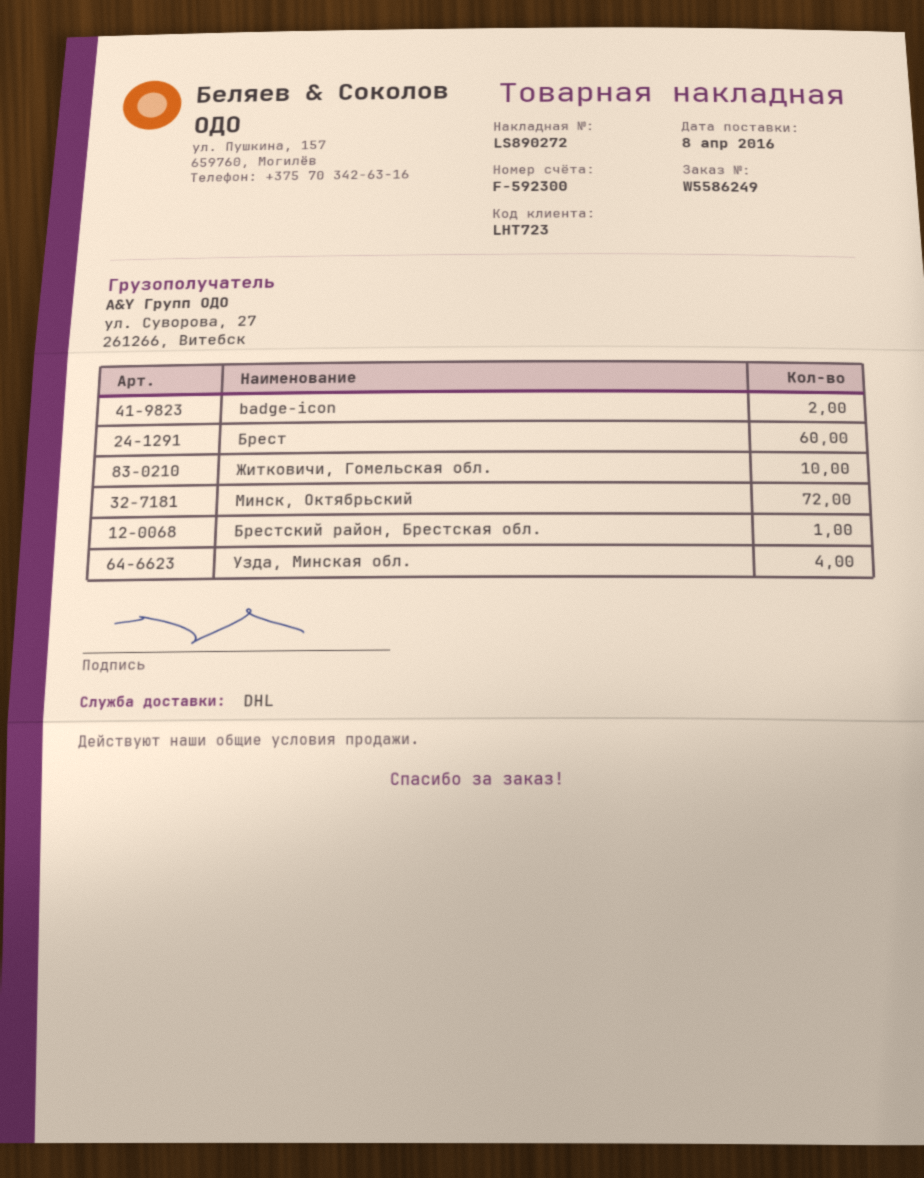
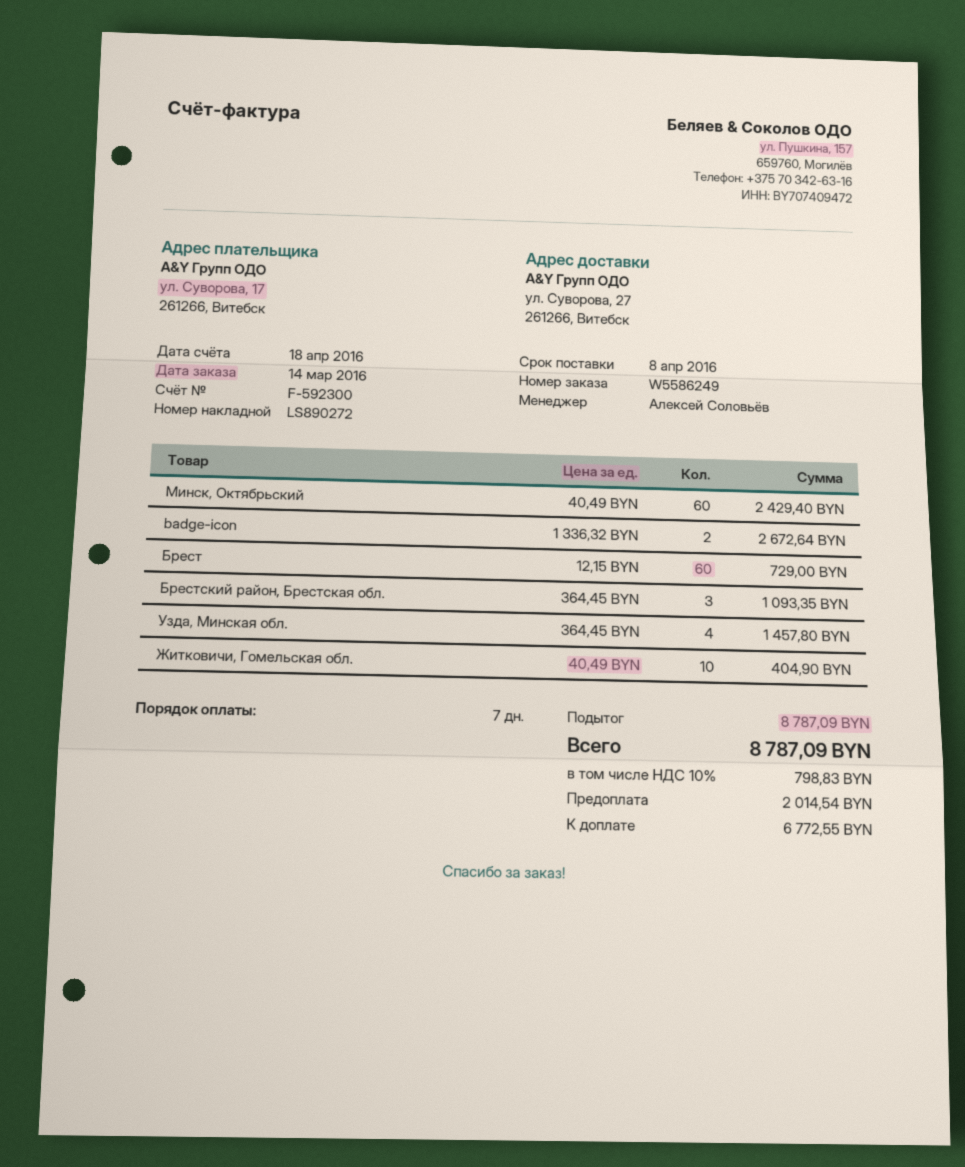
Минск, Октябрьский: 72 -> 60
Брестский район, Брестская обл.: 1 -> 3

